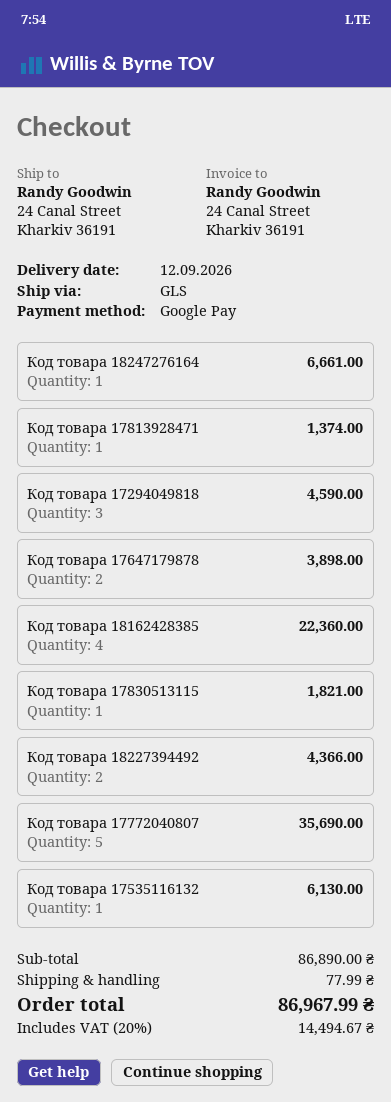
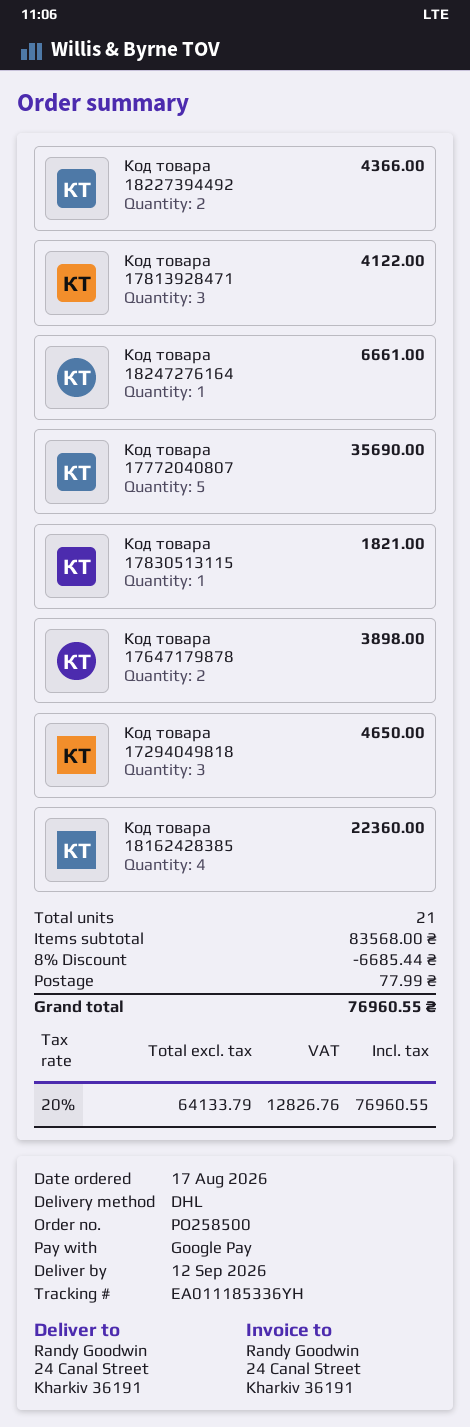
shipping method: GLS -> DHL
Код товара 17813928471: 1 for 1374.00 -> 3 for 4122.00
Код товара 17294049818: 3 for 4590.00 -> 3 for 4650.00
Код товара 17535116132: 1 for 6130.00 -> none
subtotal: 86890.00 -> 83568.00
discount: none -> 8% = 6685.44
tax: 20% = 14494.67 -> 20% = 12826.76
total: 86967.99 -> 76960.55

